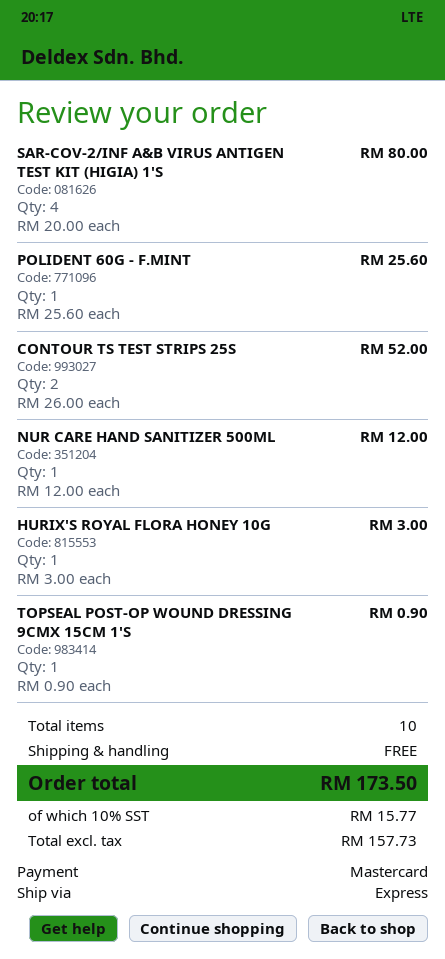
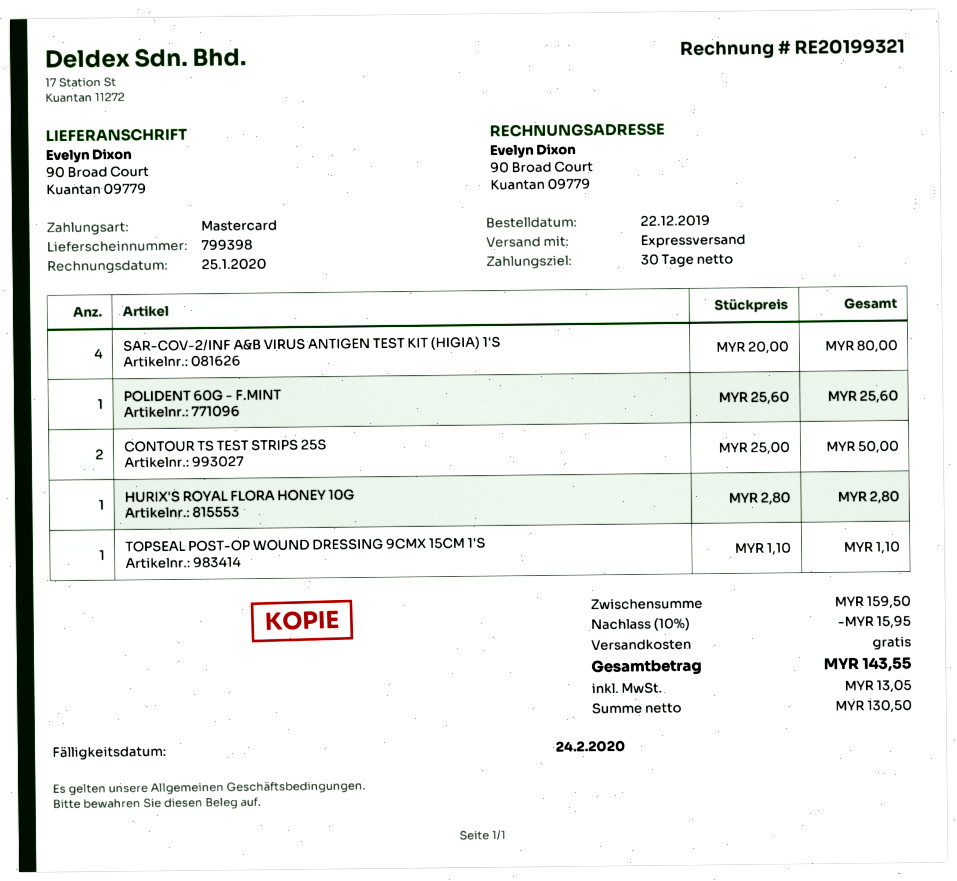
CONTOUR TS TEST STRIPS 25S: 2 x 26.00 = 52.00 -> 2 x 25.00 = 50.00
NUR CARE HAND SANITIZER 500ML: 1 x 12.00 = 12.00 -> none
HURIX'S ROYAL FLORA HONEY 10G: 1 x 3.00 = 3.00 -> 1 x 2.80 = 2.80
TOPSEAL POST-OP WOUND DRESSING 9CMX 15CM 1'S: 1 x 0.90 = 0.90 -> 1 x 1.10 = 1.10
discount: none -> 10% = 15.95
net: 157.73 -> 130.50
tax: 15.77 -> 13.05
total: 173.50 -> 143.55

